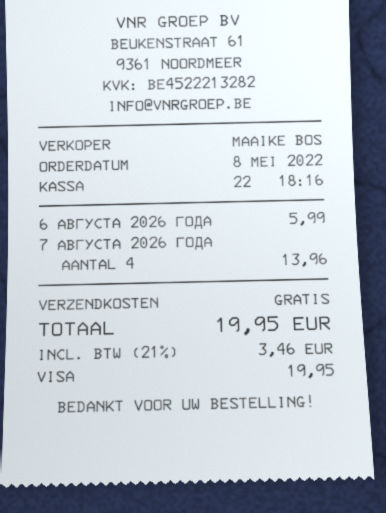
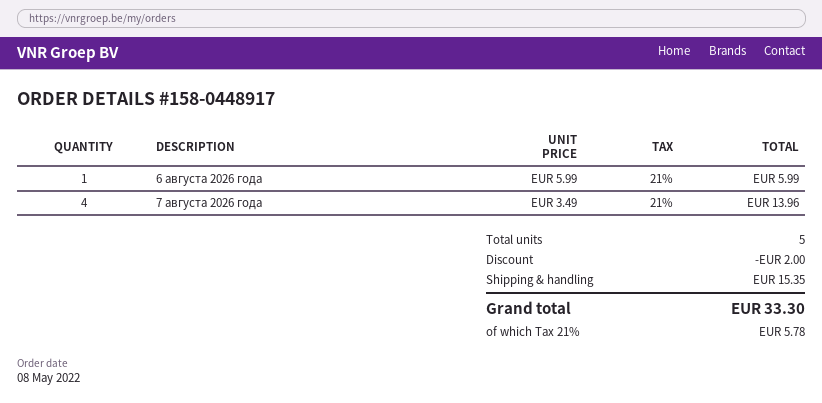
discount: none -> 2.00
shipping: 0.00 -> 15.35
tax: 21% = 3.46 -> 21% = 5.78
total: 19.95 -> 33.30

